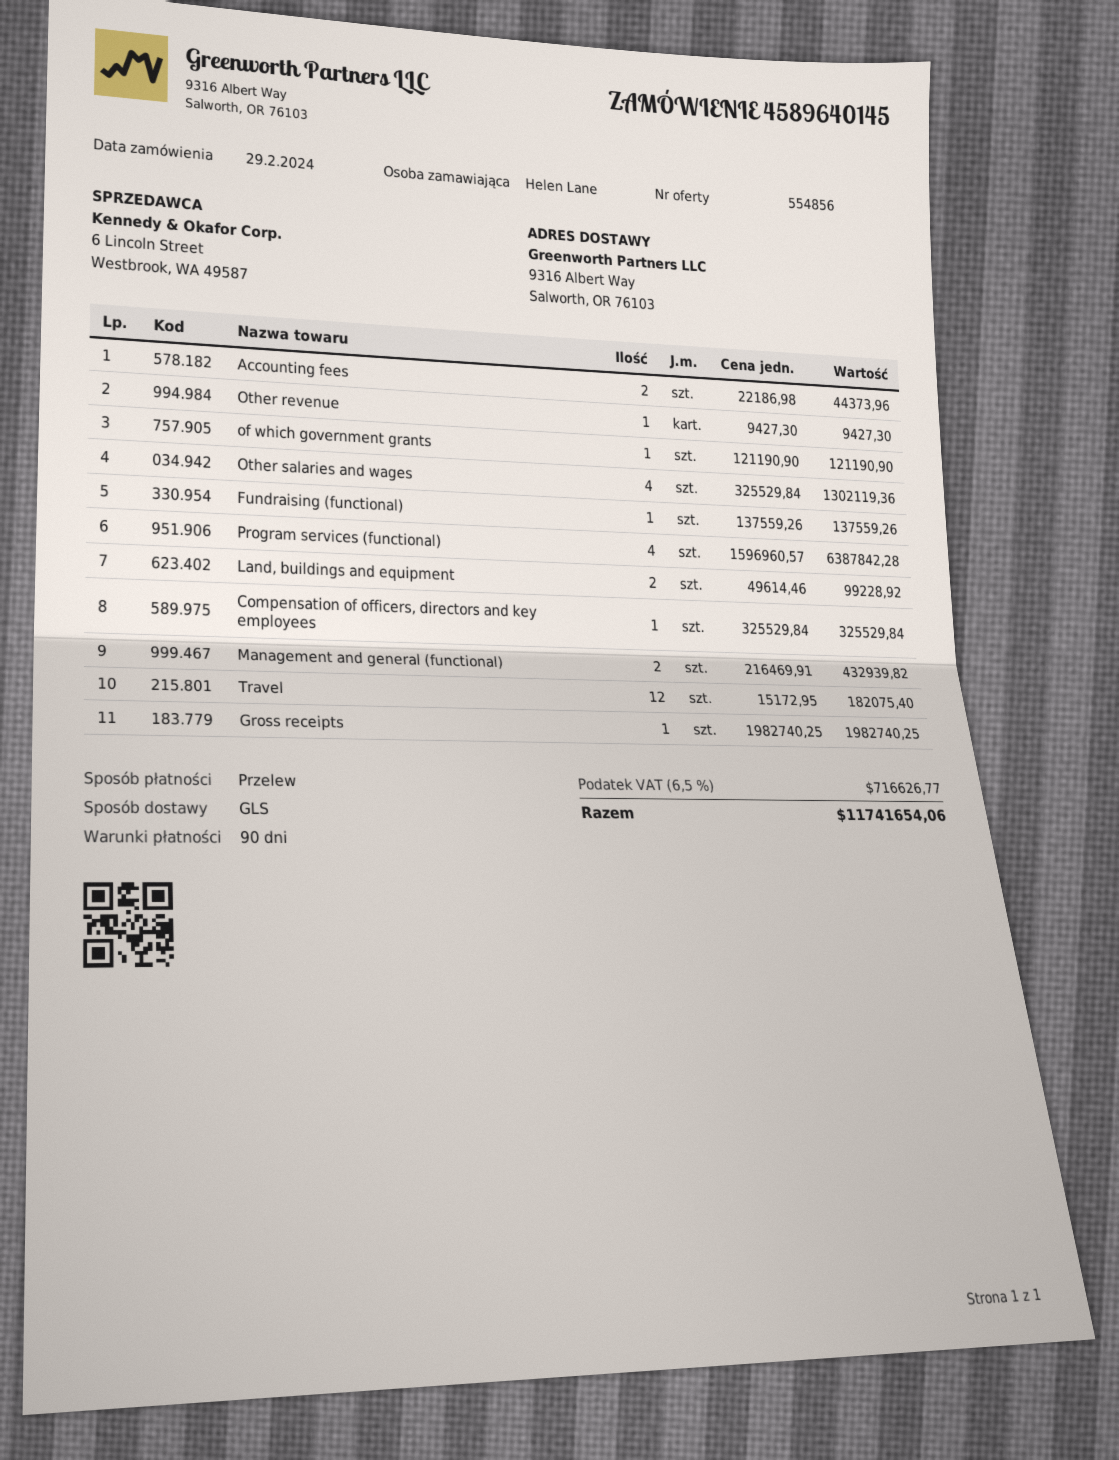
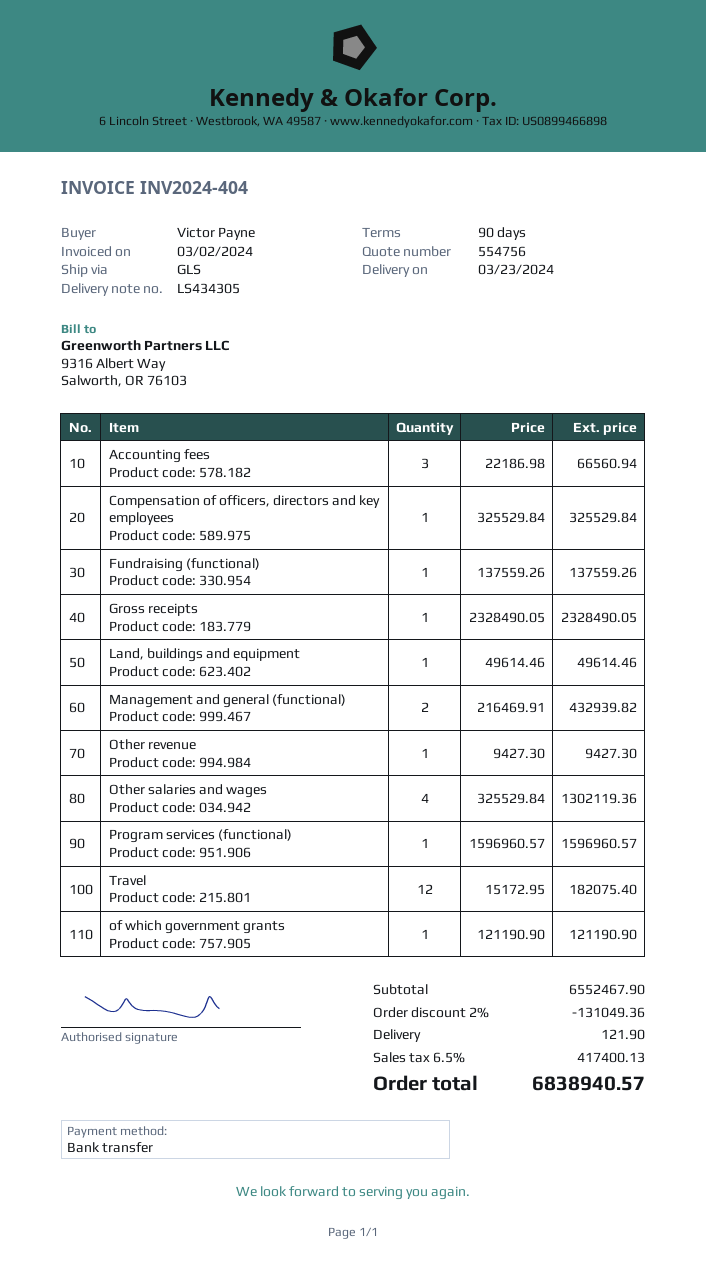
quote number: 554856 -> 554756
ordered by: Helen Lane -> Victor Payne
Accounting fees: 2 x 22186.98 = 44373.96 -> 3 x 22186.98 = 66560.94
Program services (functional): 4 x 1596960.57 = 6387842.28 -> 1 x 1596960.57 = 1596960.57
Land, buildings and equipment: 2 x 49614.46 = 99228.92 -> 1 x 49614.46 = 49614.46
Gross receipts: 1 x 1982740.25 = 1982740.25 -> 1 x 2328490.05 = 2328490.05
discount: none -> 2% = 131049.36
shipping: none -> 121.90
tax: 6.5% = 716626.77 -> 6.5% = 417400.13
total: 11741654.06 -> 6838940.57

